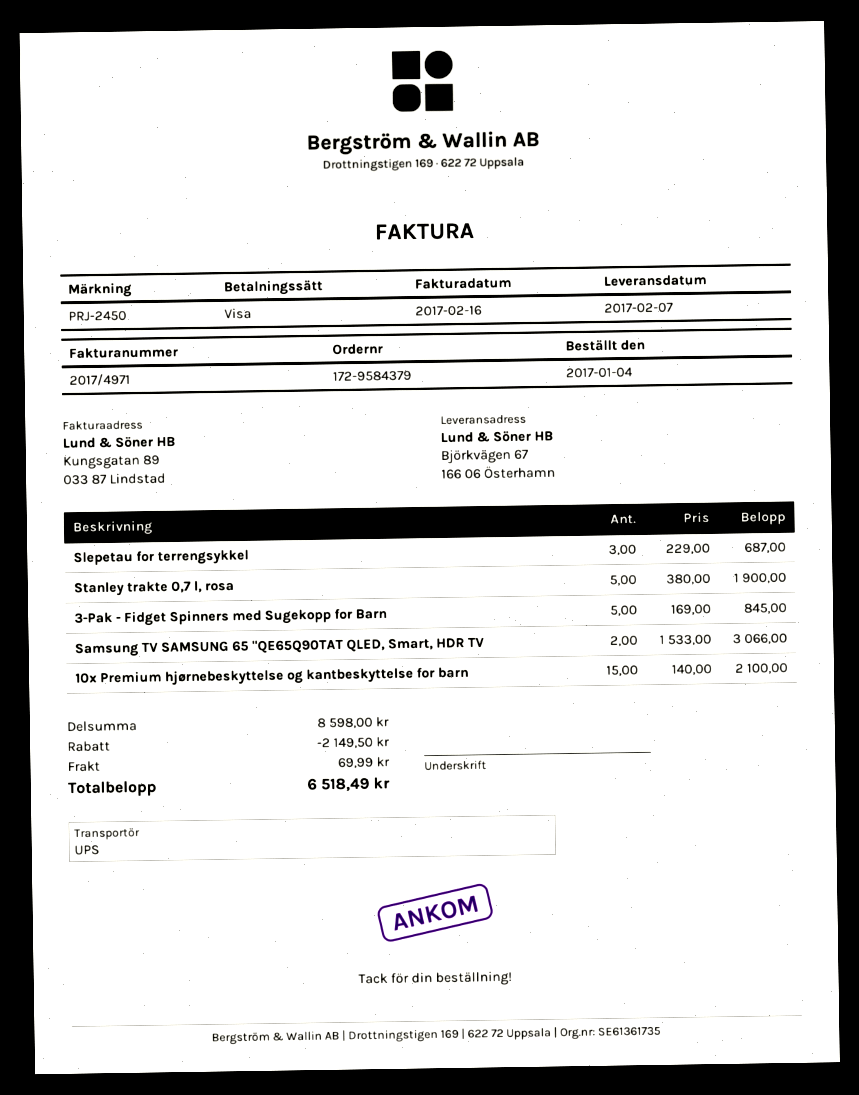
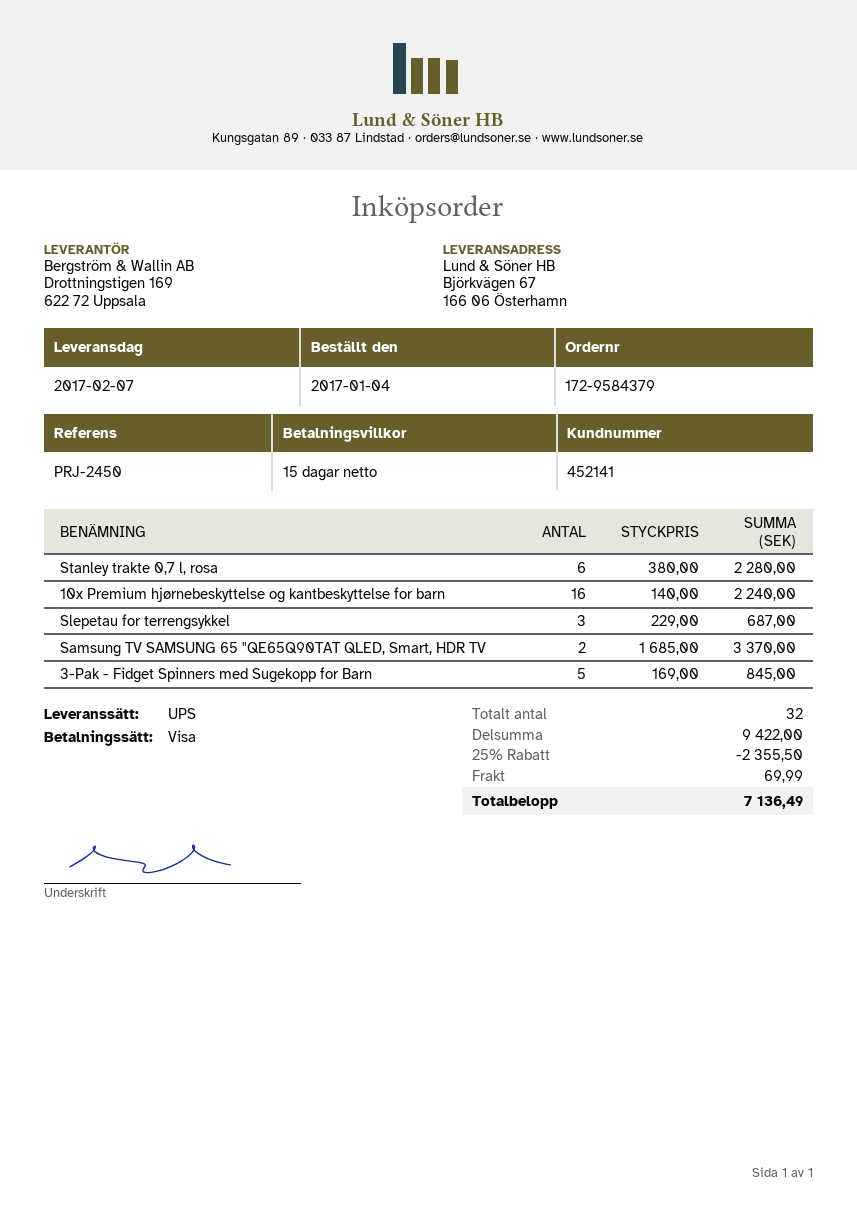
Stanley trakte 0,7 l, rosa: 5 x 380.00 = 1900.00 -> 6 x 380.00 = 2280.00
Samsung TV SAMSUNG 65 "QE65Q90TAT QLED, Smart, HDR TV: 2 x 1533.00 = 3066.00 -> 2 x 1685.00 = 3370.00
10x Premium hjørnebeskyttelse og kantbeskyttelse for barn: 15 x 140.00 = 2100.00 -> 16 x 140.00 = 2240.00
subtotal: 8598.00 -> 9422.00
discount: 2149.50 -> 2355.50
total: 6518.49 -> 7136.49

